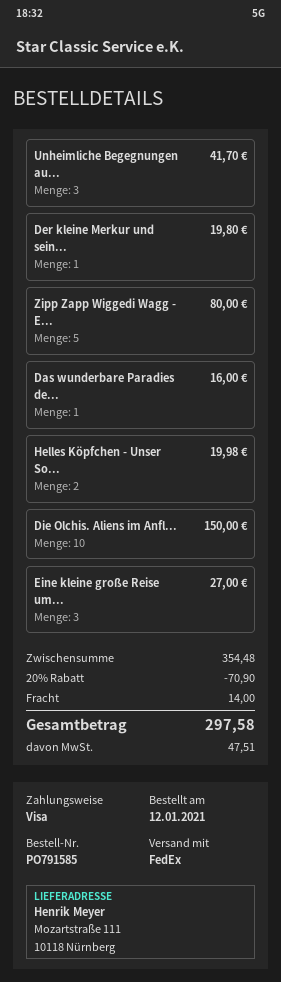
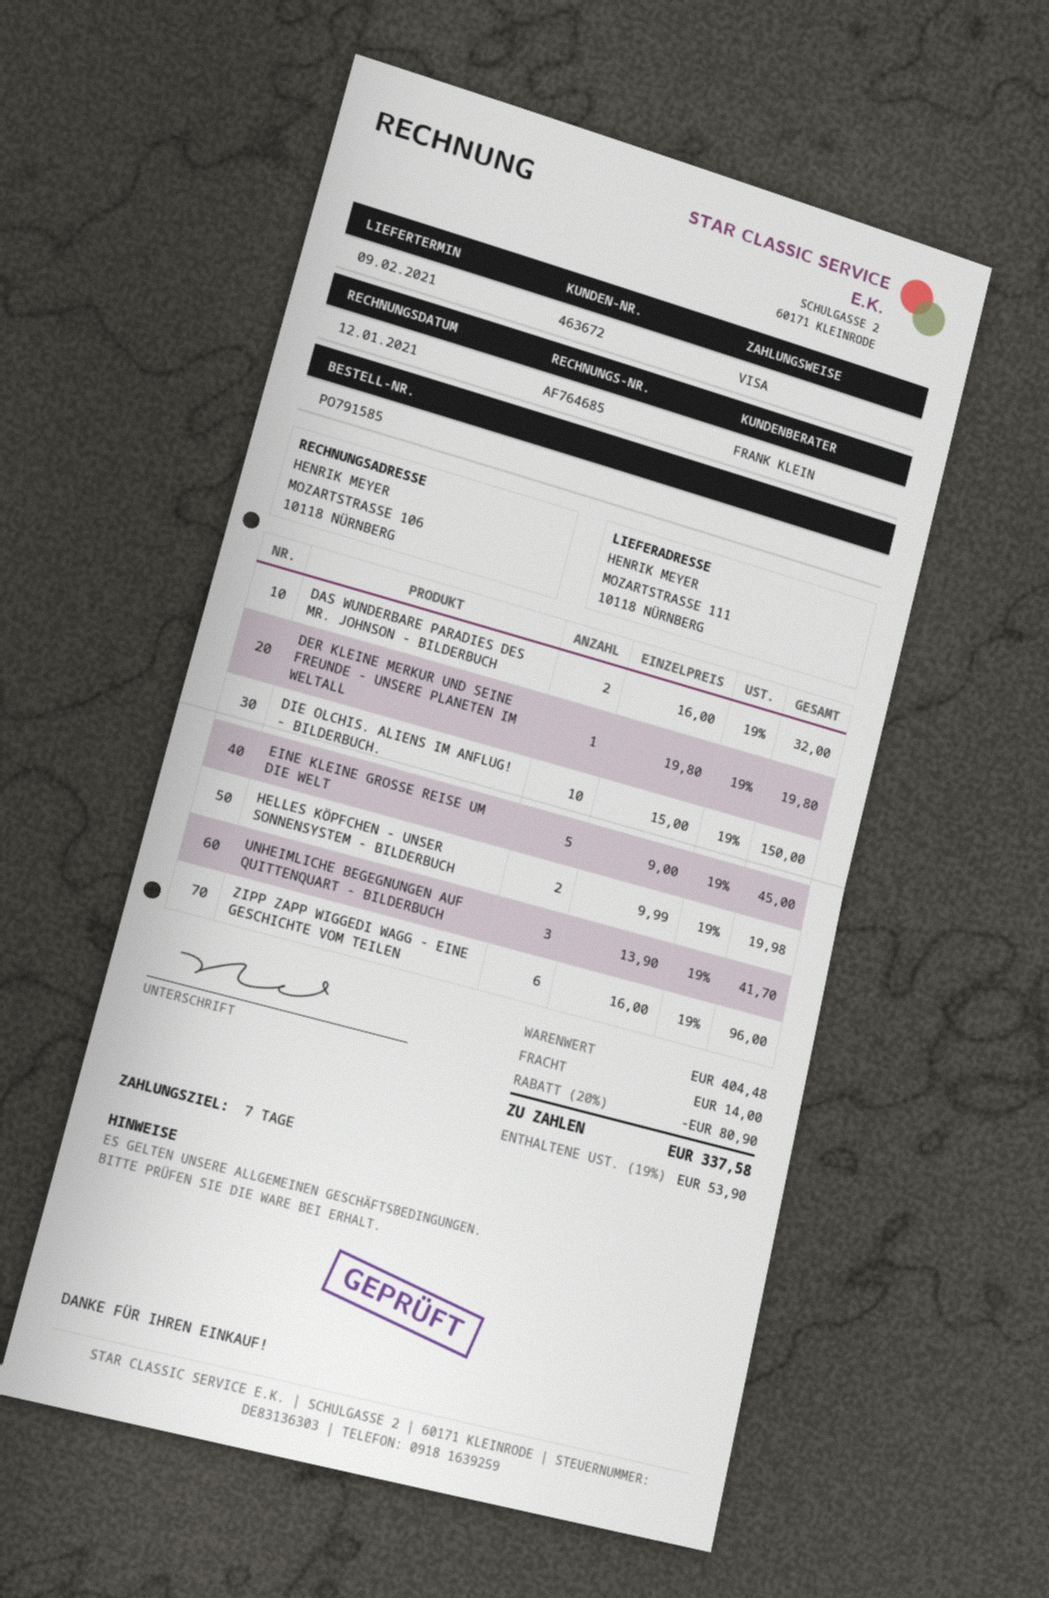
Zipp Zapp Wiggedi Wagg - E...: 5 for 80.00 -> 6 for 96.00
Das wunderbare Paradies de...: 1 for 16.00 -> 2 for 32.00
Eine kleine große Reise um...: 3 for 27.00 -> 5 for 45.00
subtotal: 354.48 -> 404.48
discount: 20% = 70.90 -> 20% = 80.90
tax: 47.51 -> 53.90
total: 297.58 -> 337.58

